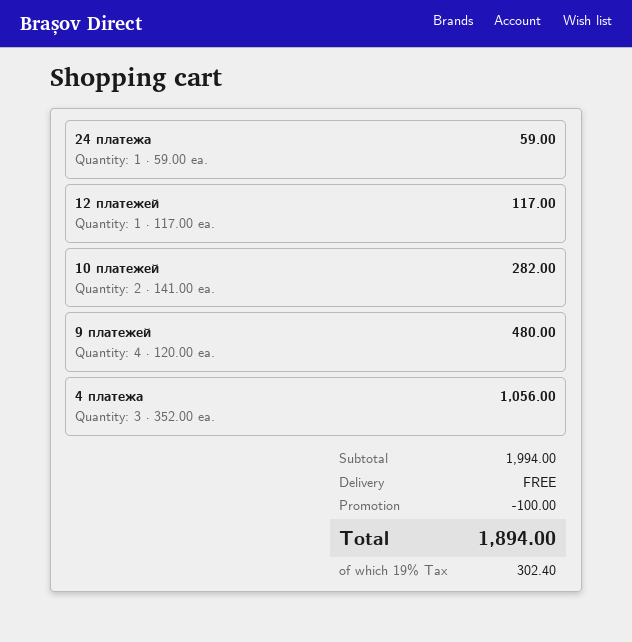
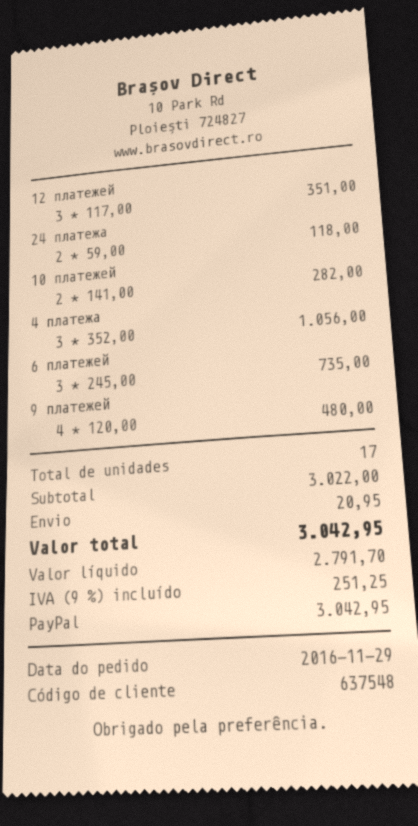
24 платежа: 1 x 59.00 = 59.00 -> 2 x 59.00 = 118.00
12 платежей: 1 x 117.00 = 117.00 -> 3 x 117.00 = 351.00
6 платежей: none -> 3 x 245.00 = 735.00
subtotal: 1994.00 -> 3022.00
discount: 100.00 -> none
shipping: 0.00 -> 20.95
tax: 19% = 302.40 -> 9% = 251.25
total: 1894.00 -> 3042.95

